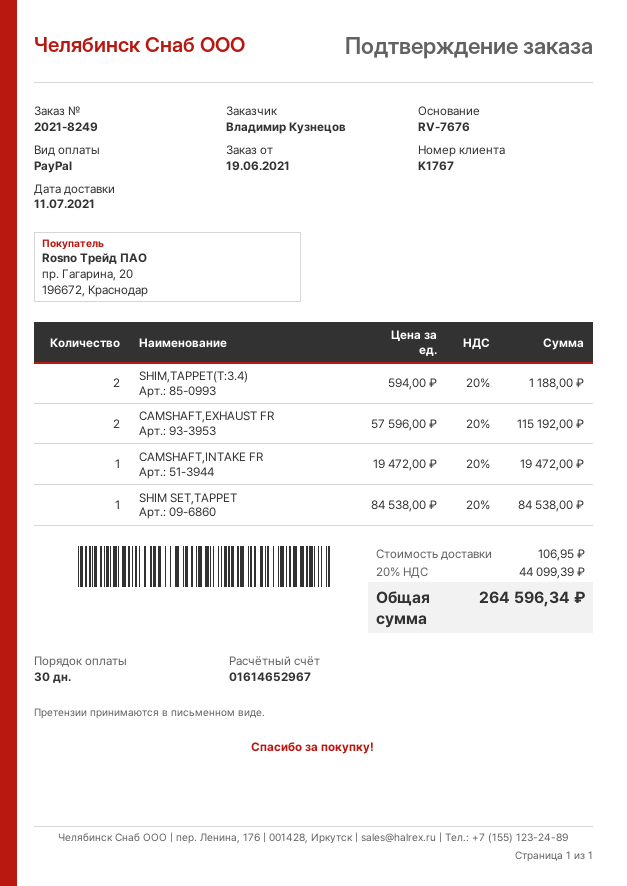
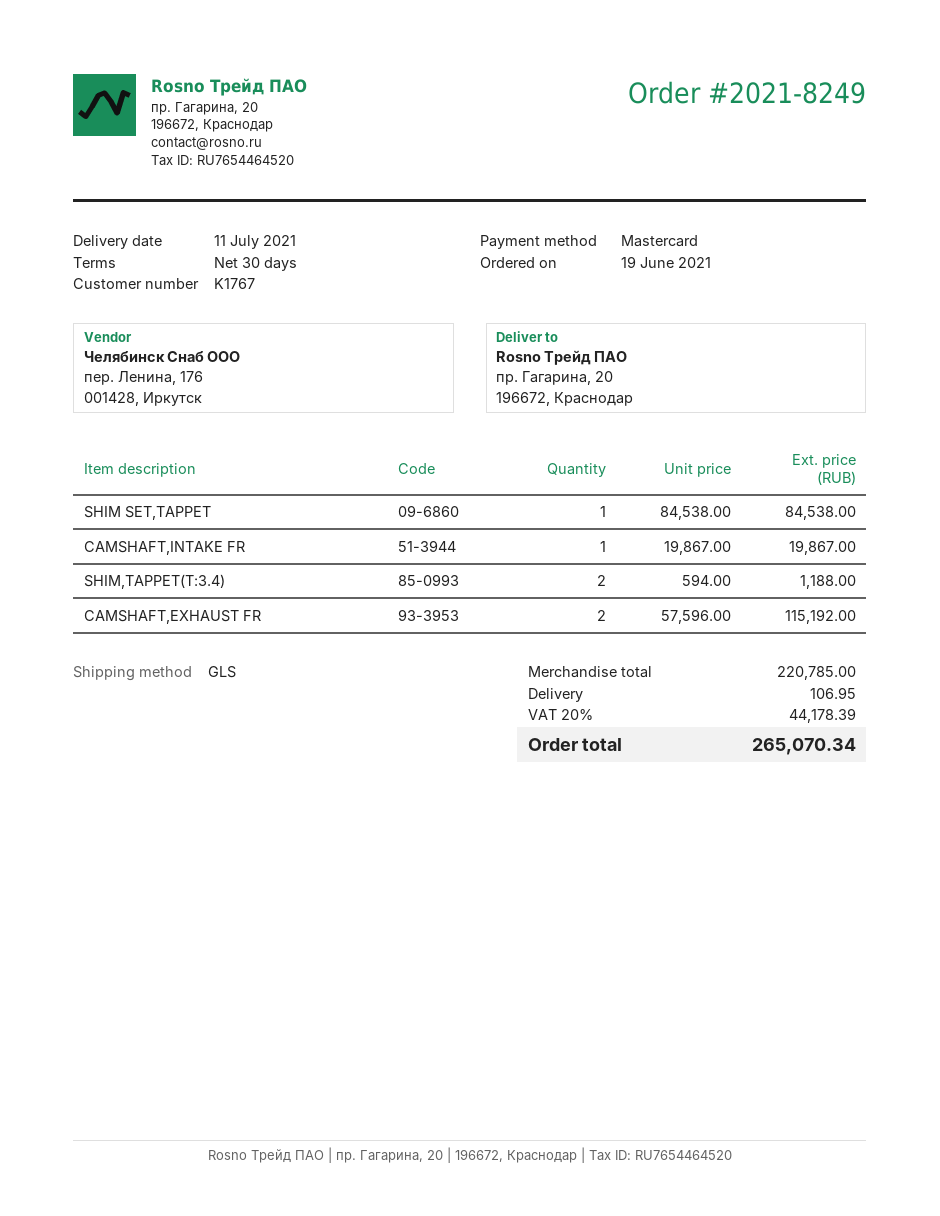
payment method: PayPal -> Mastercard
CAMSHAFT,INTAKE FR: 1 x 19472.00 = 19472.00 -> 1 x 19867.00 = 19867.00
tax: 20% = 44099.39 -> 20% = 44178.39
total: 264596.34 -> 265070.34

